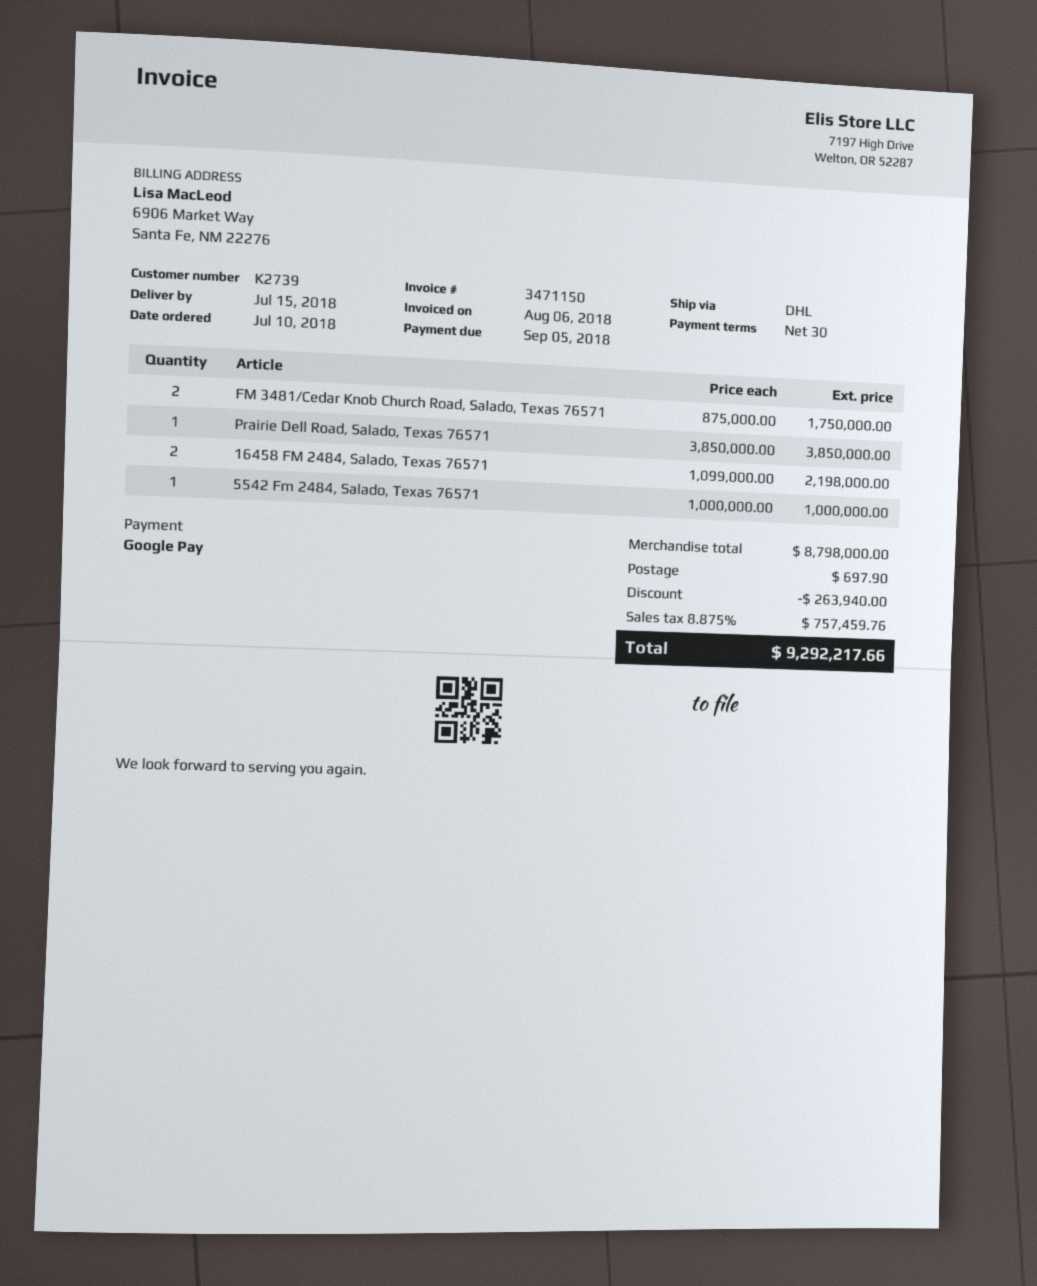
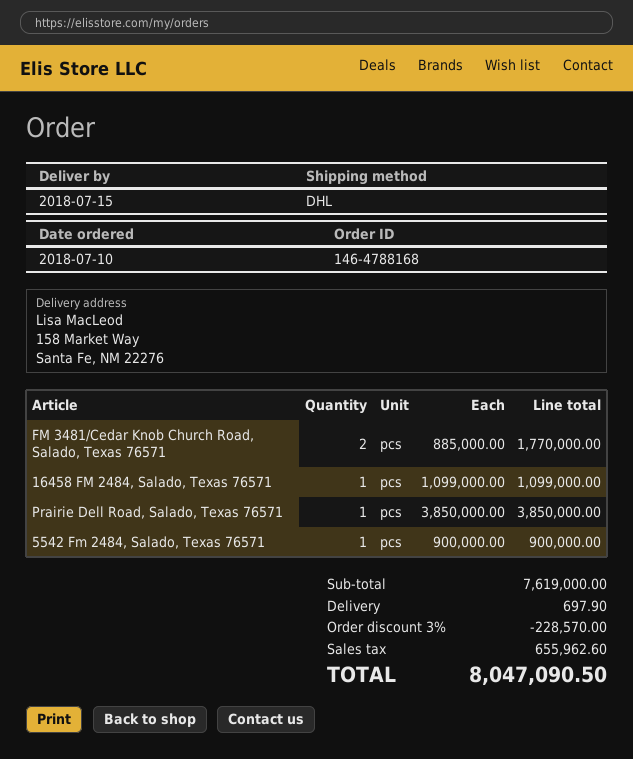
FM 3481/Cedar Knob Church Road, Salado, Texas 76571: 2 x 875000.00 = 1750000.00 -> 2 x 885000.00 = 1770000.00
16458 FM 2484, Salado, Texas 76571: 2 x 1099000.00 = 2198000.00 -> 1 x 1099000.00 = 1099000.00
5542 Fm 2484, Salado, Texas 76571: 1 x 1000000.00 = 1000000.00 -> 1 x 900000.00 = 900000.00
subtotal: 8798000.00 -> 7619000.00
discount: 263940.00 -> 228570.00
tax: 757459.76 -> 655962.60
total: 9292217.66 -> 8047090.50

